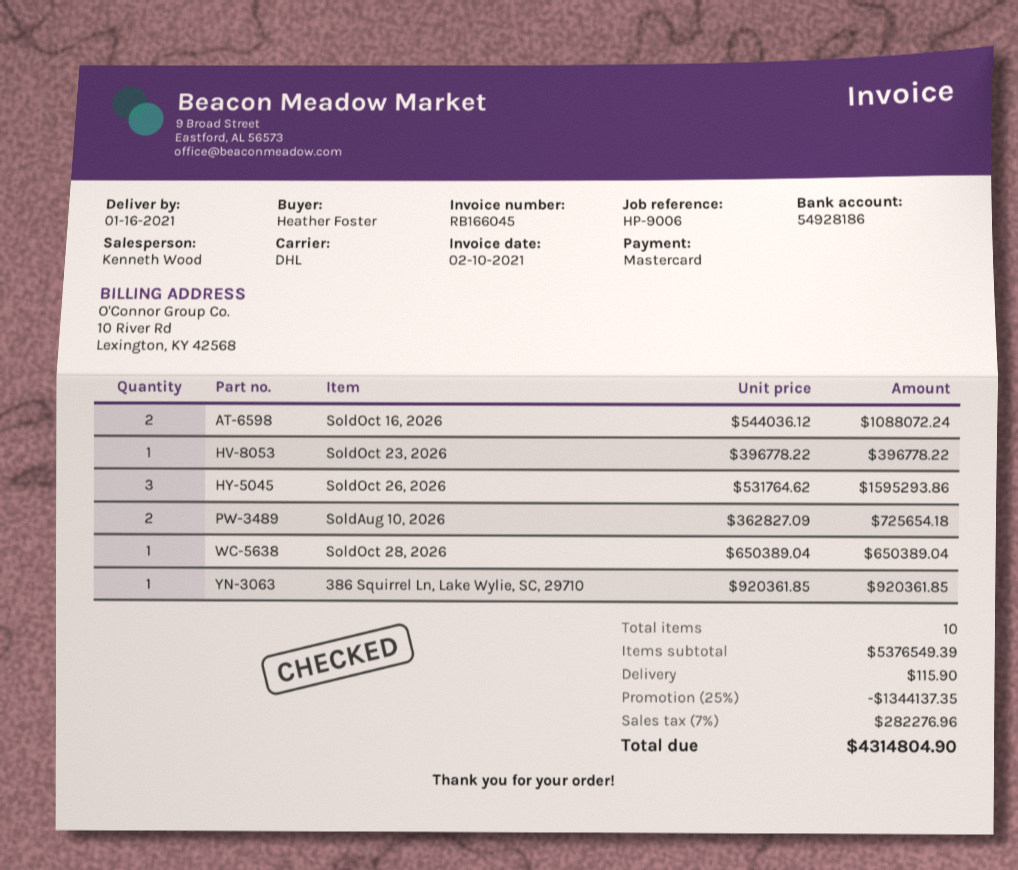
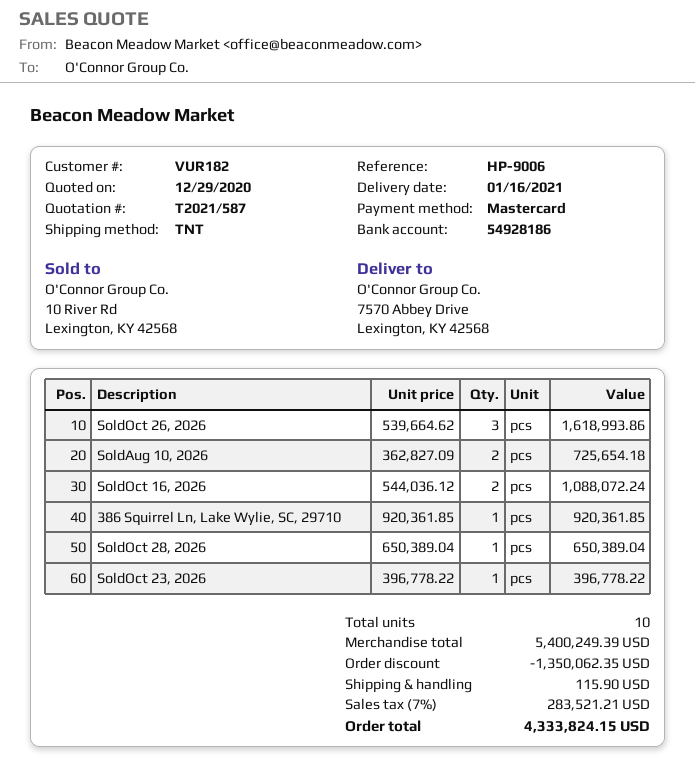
shipping method: DHL -> TNT
SoldOct 26, 2026: 3 x 531764.62 = 1595293.86 -> 3 x 539664.62 = 1618993.86
subtotal: 5376549.39 -> 5400249.39
discount: 1344137.35 -> 1350062.35
tax: 7% = 282276.96 -> 7% = 283521.21
total: 4314804.90 -> 4333824.15

